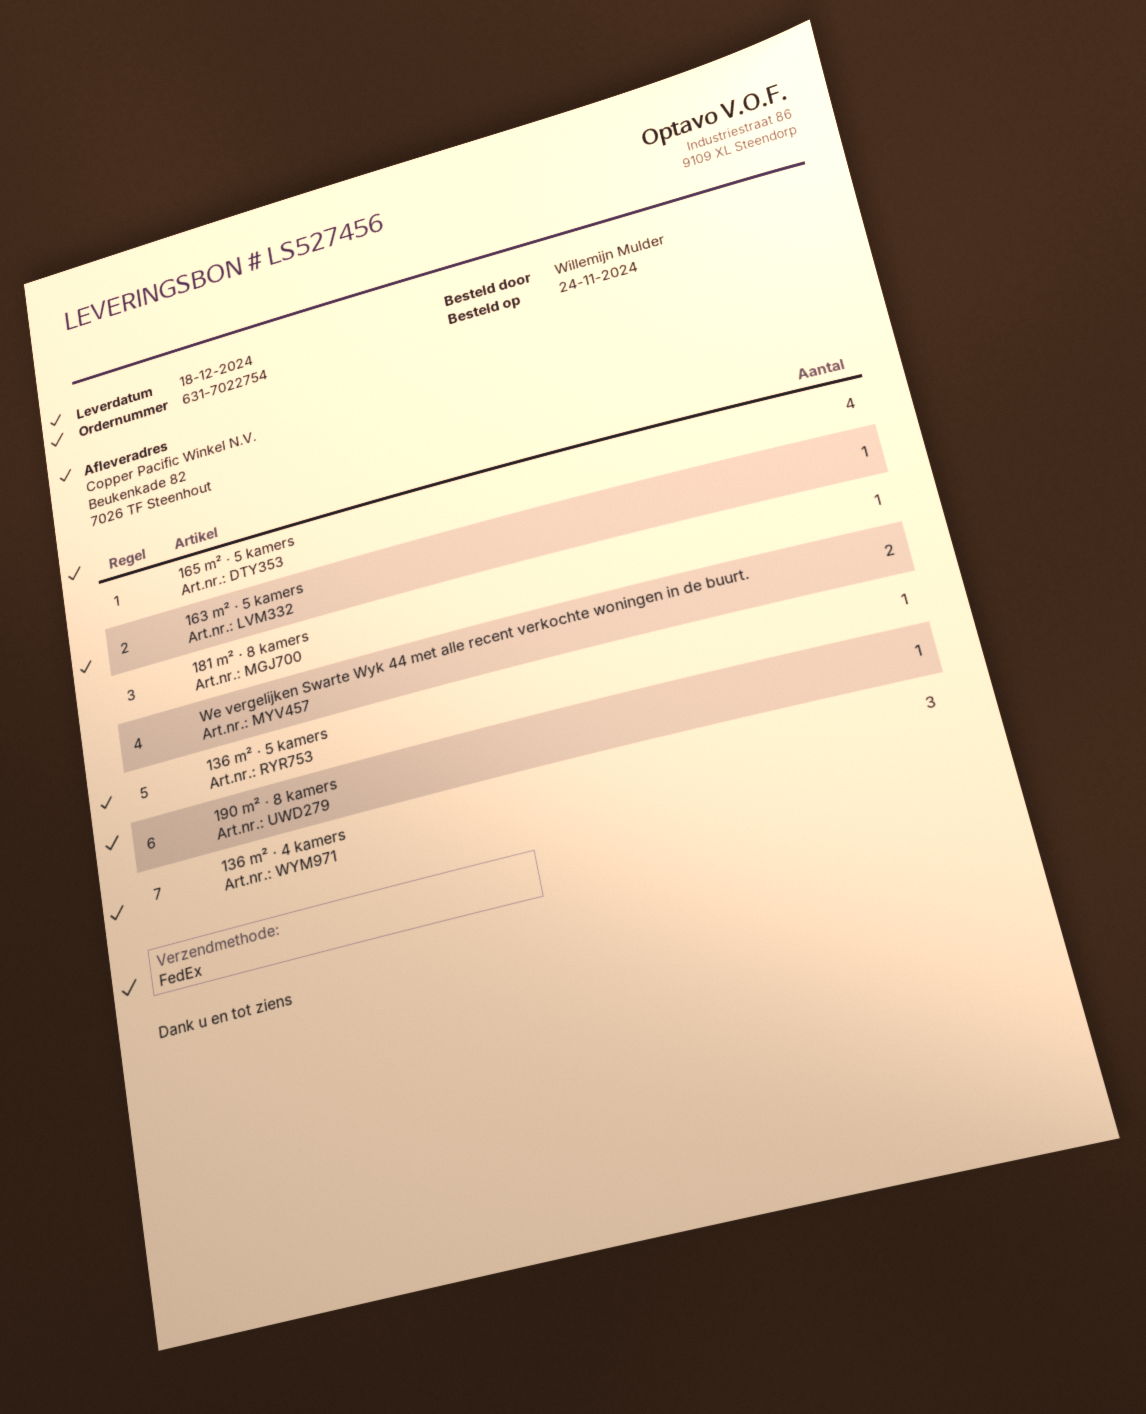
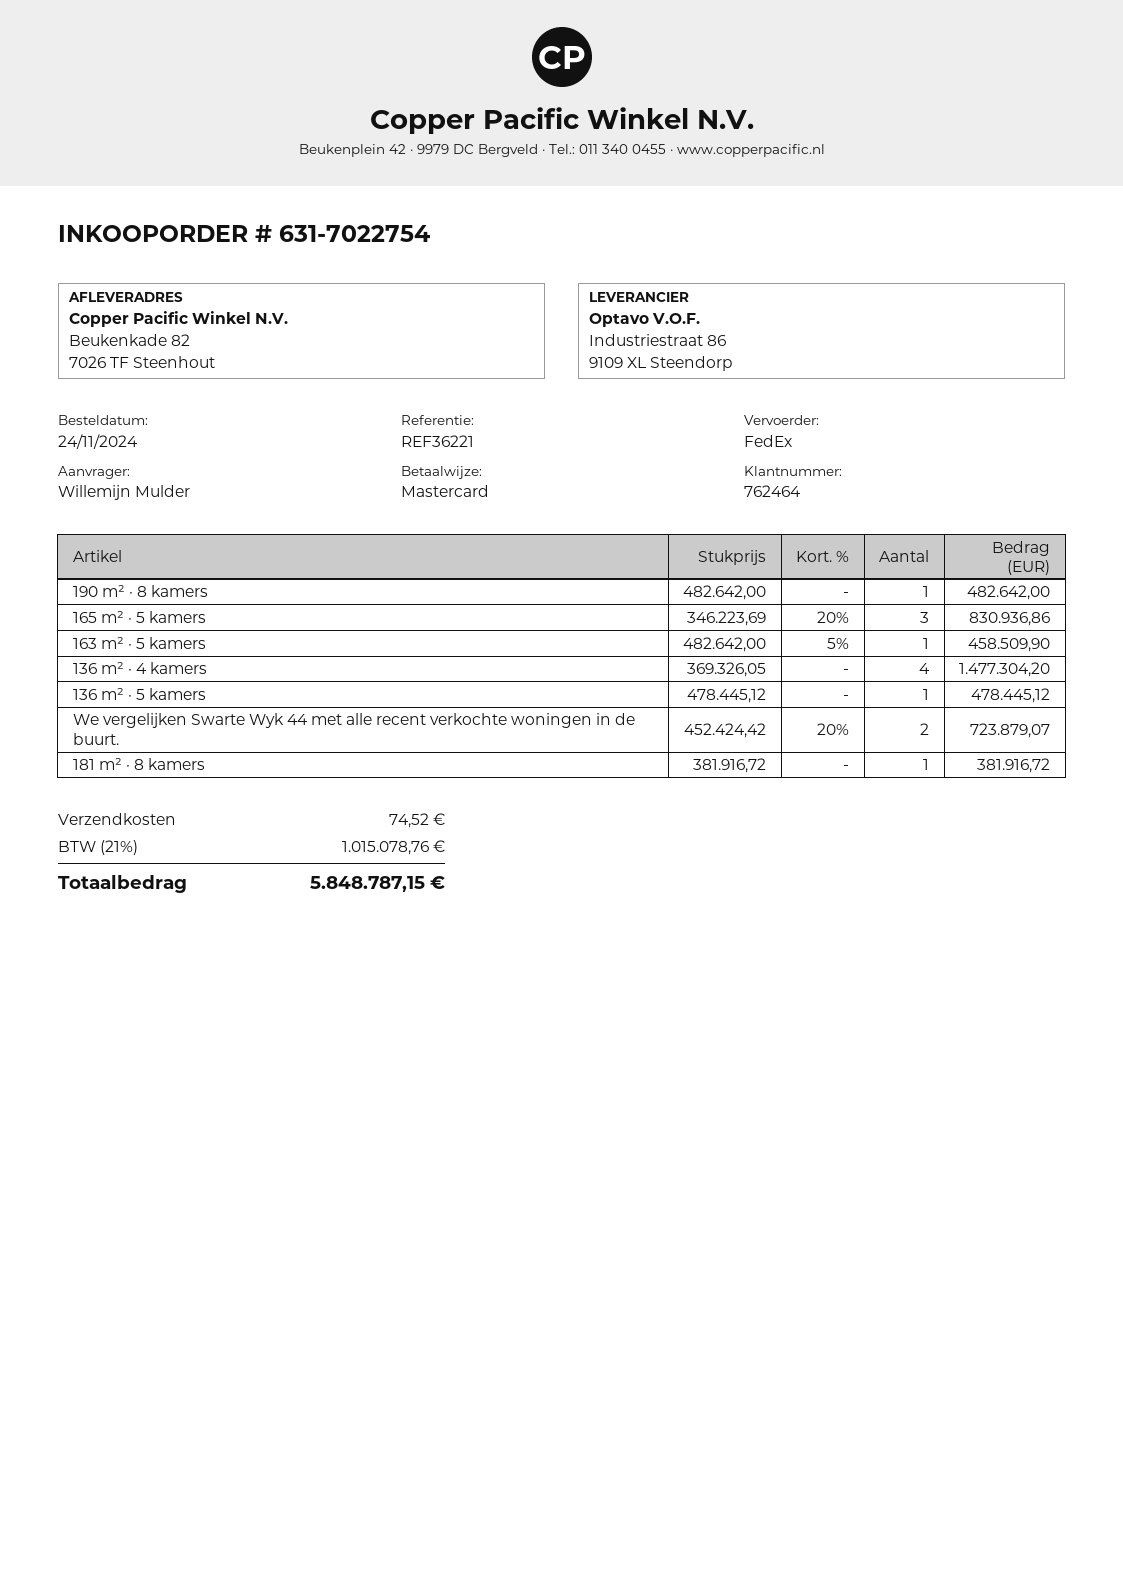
165 m² · 5 kamers: 4 -> 3
136 m² · 4 kamers: 3 -> 4

